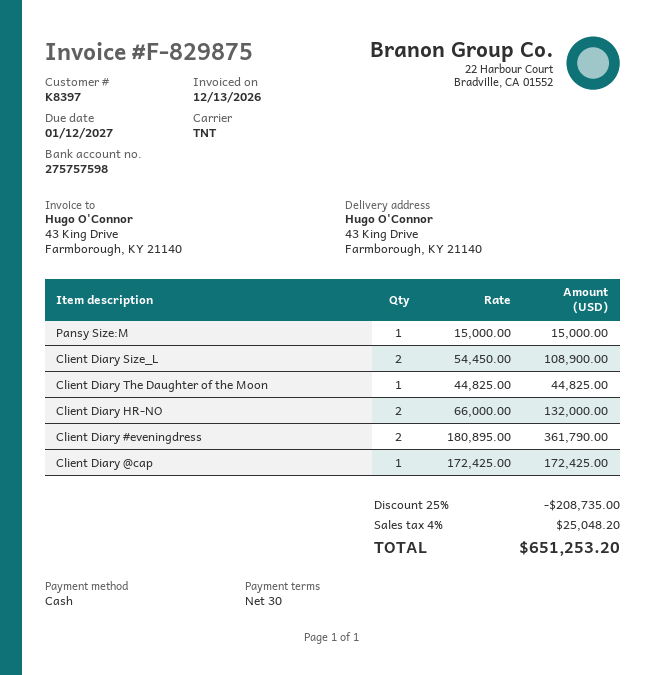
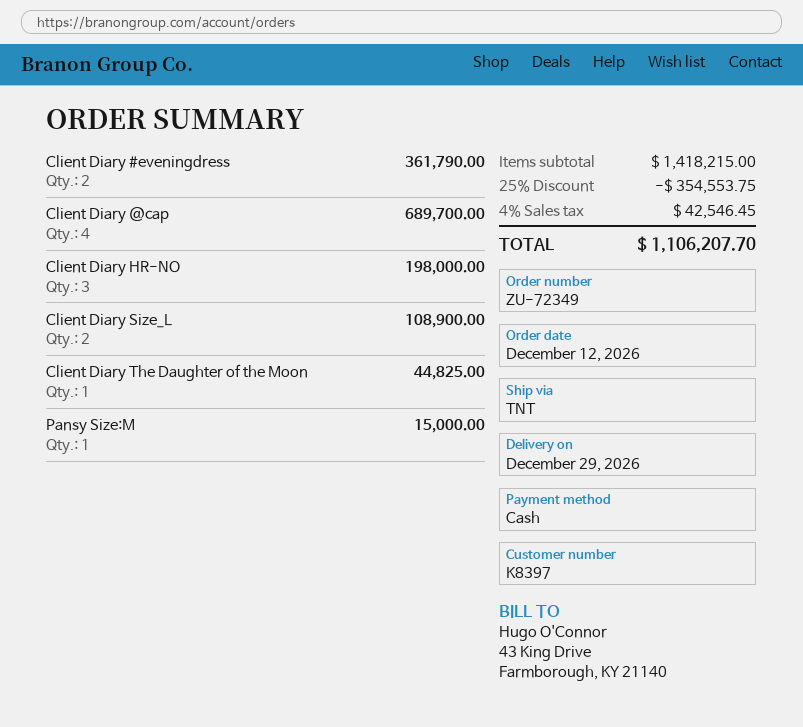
Client Diary HR-NO: 2 for 132000.00 -> 3 for 198000.00
Client Diary @cap: 1 for 172425.00 -> 4 for 689700.00
discount: 25% = 208735.00 -> 25% = 354553.75
tax: 4% = 25048.20 -> 4% = 42546.45
total: 651253.20 -> 1106207.70

